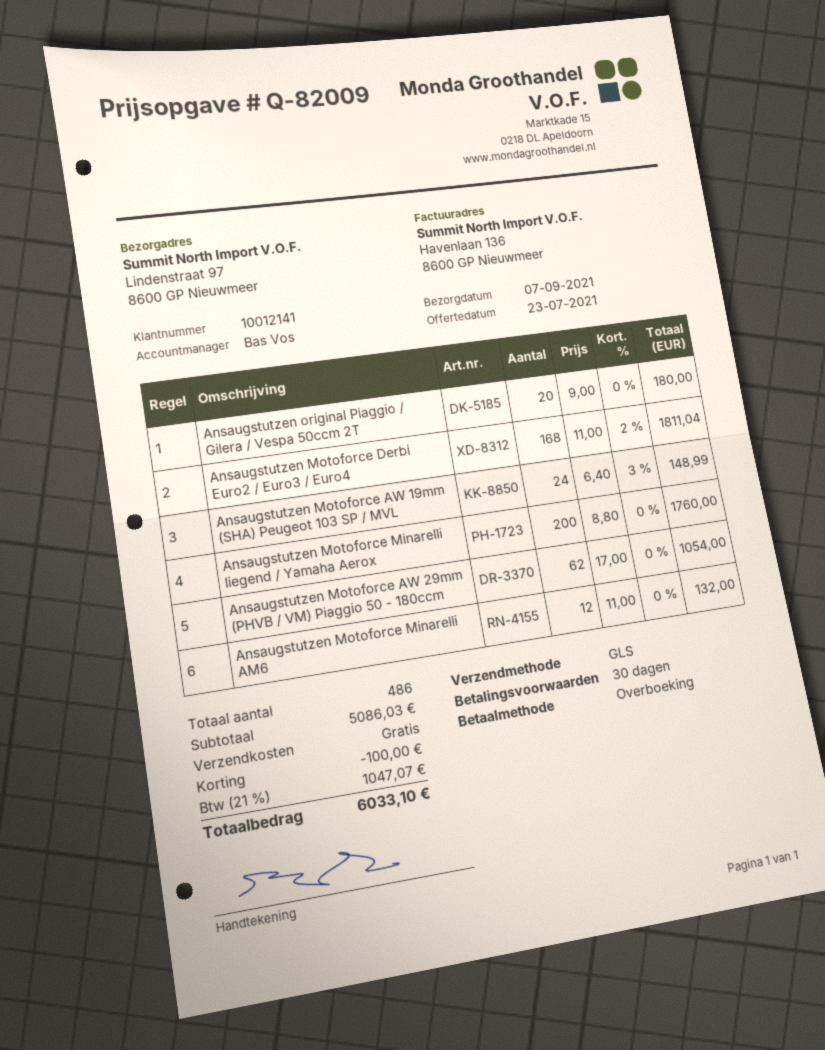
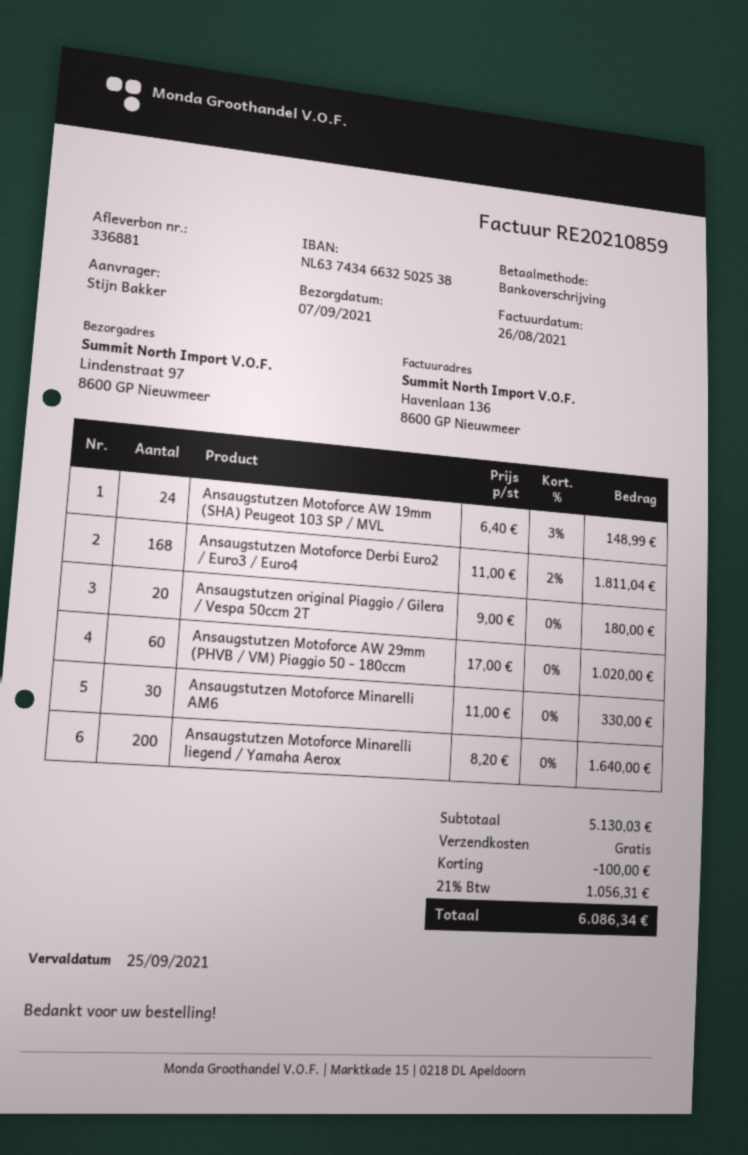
Ansaugstutzen Motoforce Minarelli liegend / Yamaha Aerox: 200 x 8.80 = 1760.00 -> 200 x 8.20 = 1640.00
Ansaugstutzen Motoforce AW 29mm (PHVB / VM) Piaggio 50 - 180ccm: 62 x 17.00 = 1054.00 -> 60 x 17.00 = 1020.00
Ansaugstutzen Motoforce Minarelli AM6: 12 x 11.00 = 132.00 -> 30 x 11.00 = 330.00
subtotal: 5086.03 -> 5130.03
tax: 21% = 1047.07 -> 21% = 1056.31
total: 6033.10 -> 6086.34

